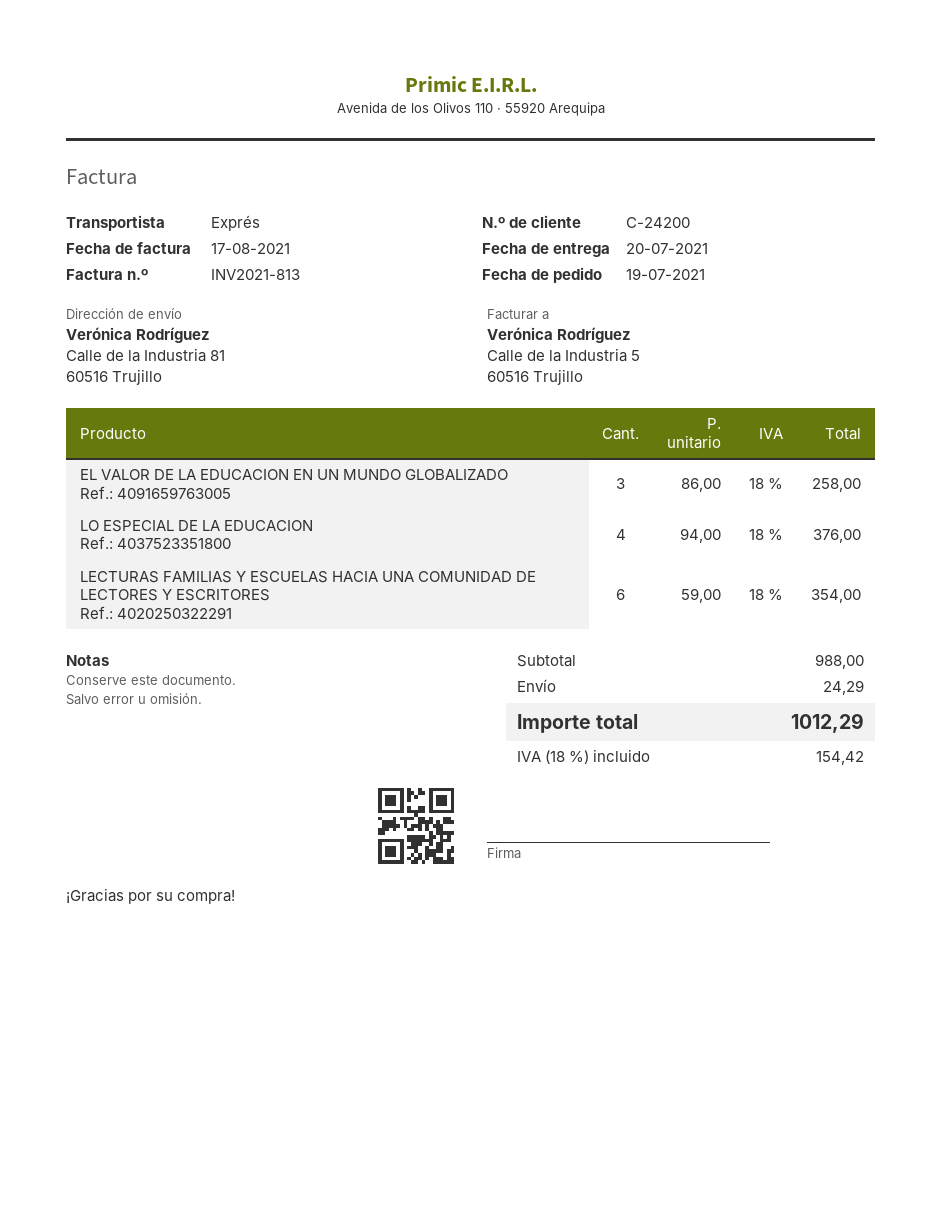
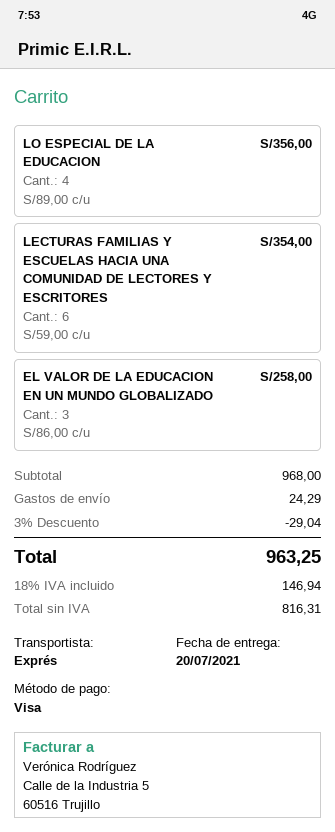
LO ESPECIAL DE LA EDUCACION: 4 x 94.00 = 376.00 -> 4 x 89.00 = 356.00
subtotal: 988.00 -> 968.00
discount: none -> 3% = 29.04
tax: 18% = 154.42 -> 18% = 146.94
total: 1012.29 -> 963.25

